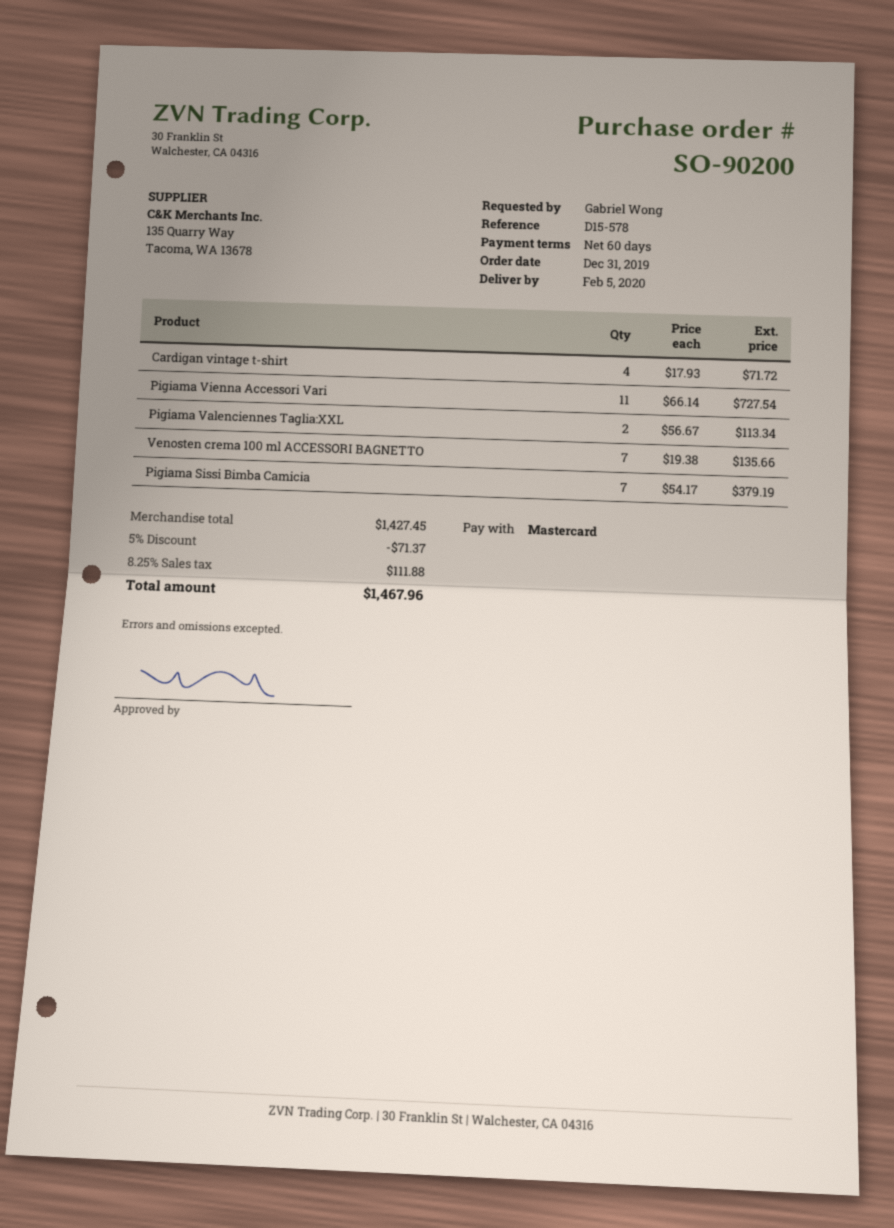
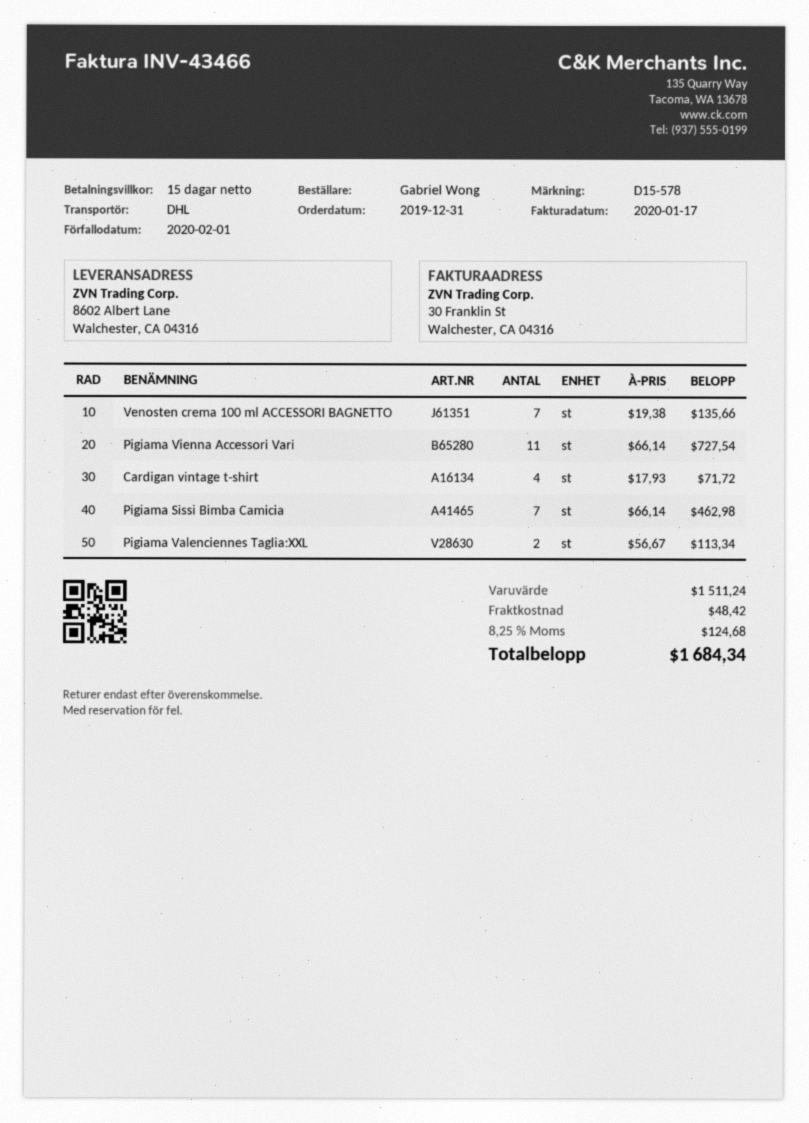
payment terms: 60 days -> 15 days
Pigiama Sissi Bimba Camicia: 7 x 54.17 = 379.19 -> 7 x 66.14 = 462.98
subtotal: 1427.45 -> 1511.24
discount: 5% = 71.37 -> none
shipping: none -> 48.42
tax: 8.25% = 111.88 -> 8.25% = 124.68
total: 1467.96 -> 1684.34

